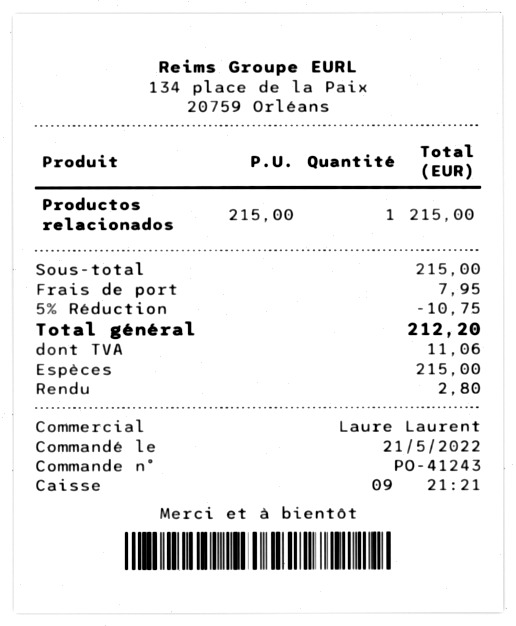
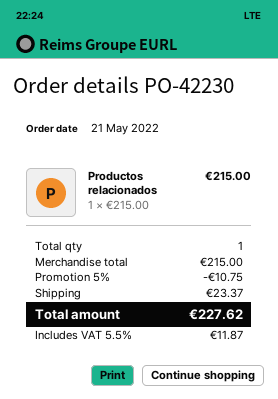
order number: PO-41243 -> PO-42230
shipping: 7.95 -> 23.37
tax: 11.06 -> 11.87
total: 212.20 -> 227.62

